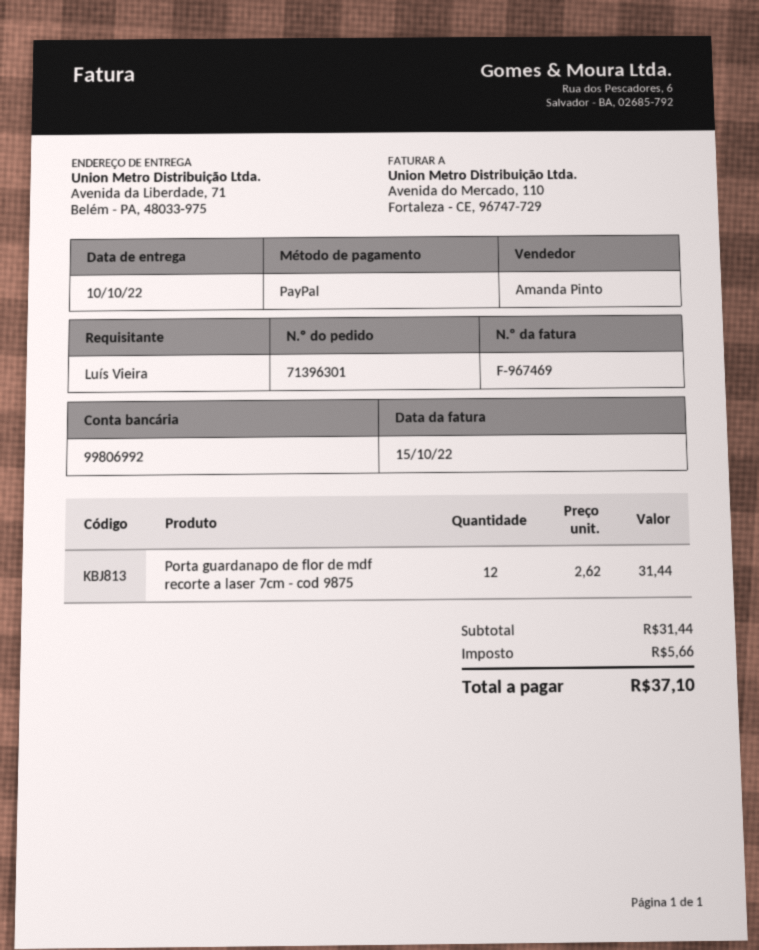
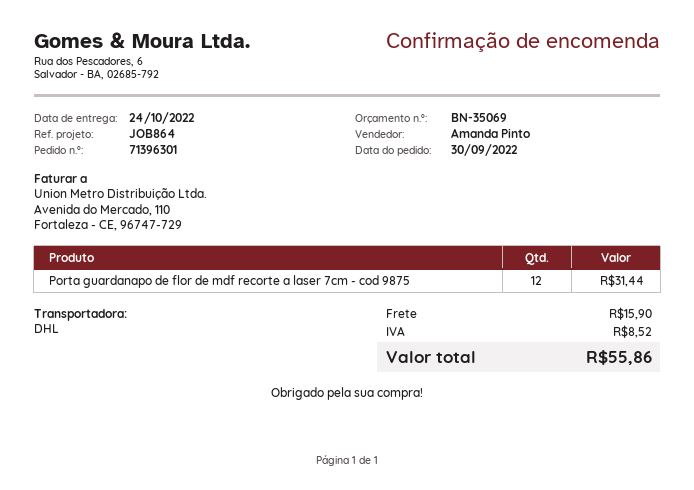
delivery date: 2022-10-10 -> 2022-10-24
shipping: none -> 15.90
tax: 5.66 -> 8.52
total: 37.10 -> 55.86

